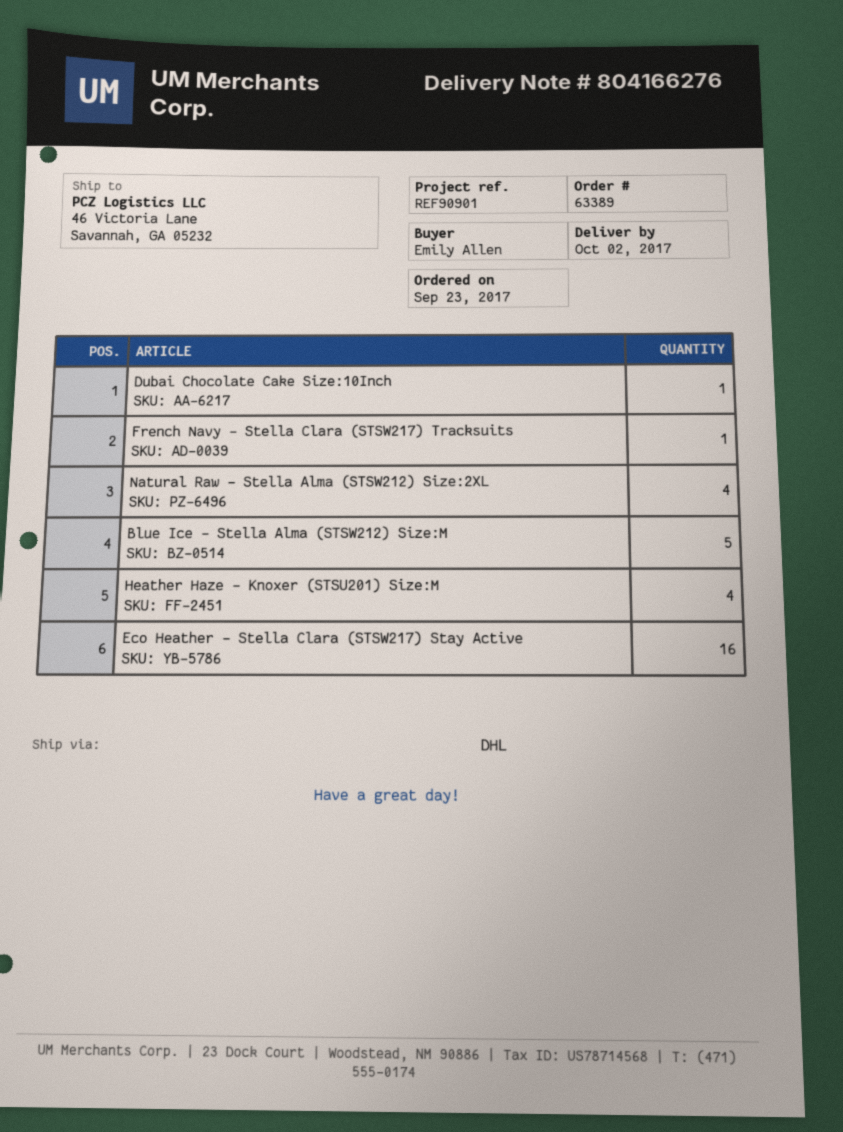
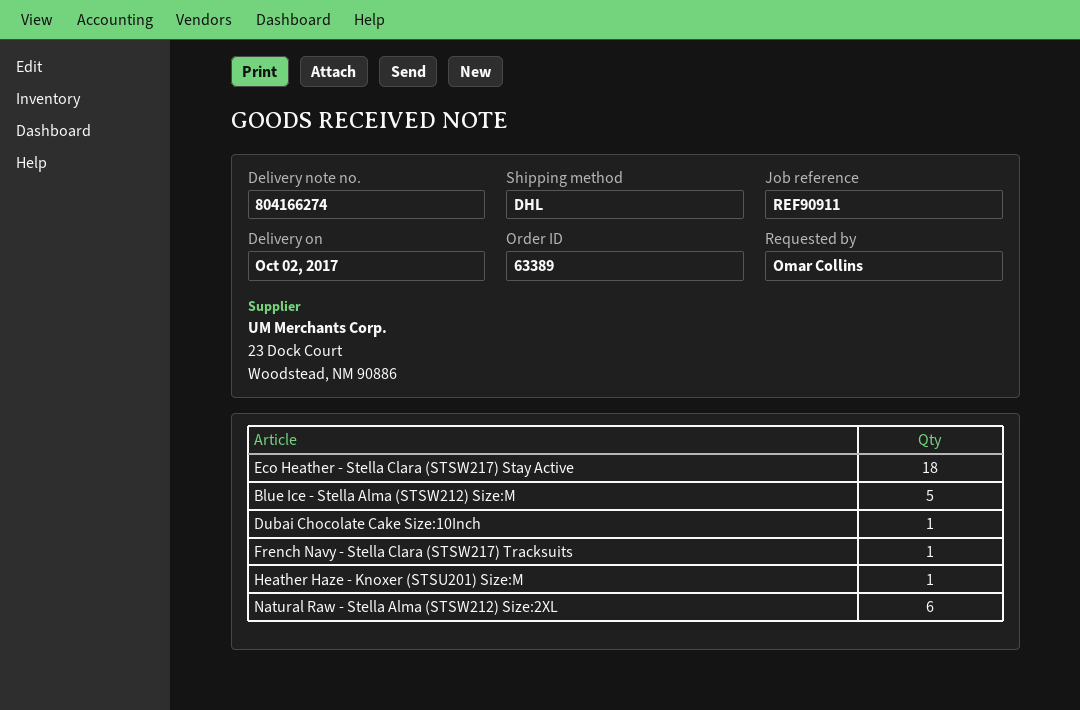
delivery note number: 804166276 -> 804166274
reference: REF90901 -> REF90911
ordered by: Emily Allen -> Omar Collins
Natural Raw - Stella Alma (STSW212) Size:2XL: 4 -> 6
Heather Haze - Knoxer (STSU201) Size:M: 4 -> 1
Eco Heather - Stella Clara (STSW217) Stay Active: 16 -> 18

